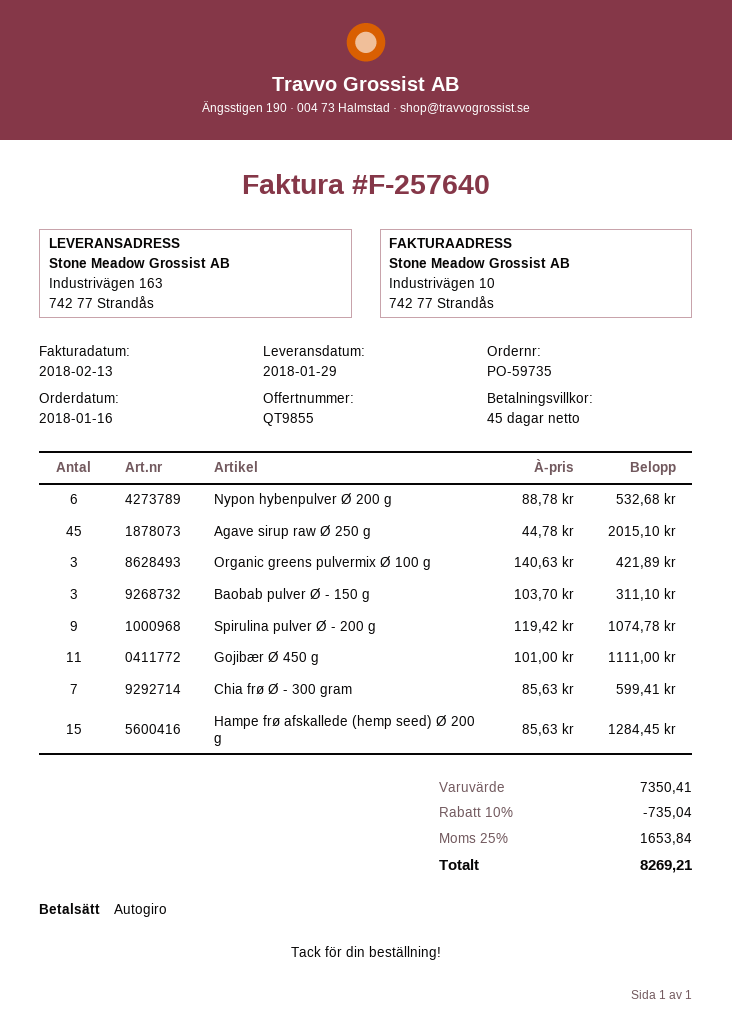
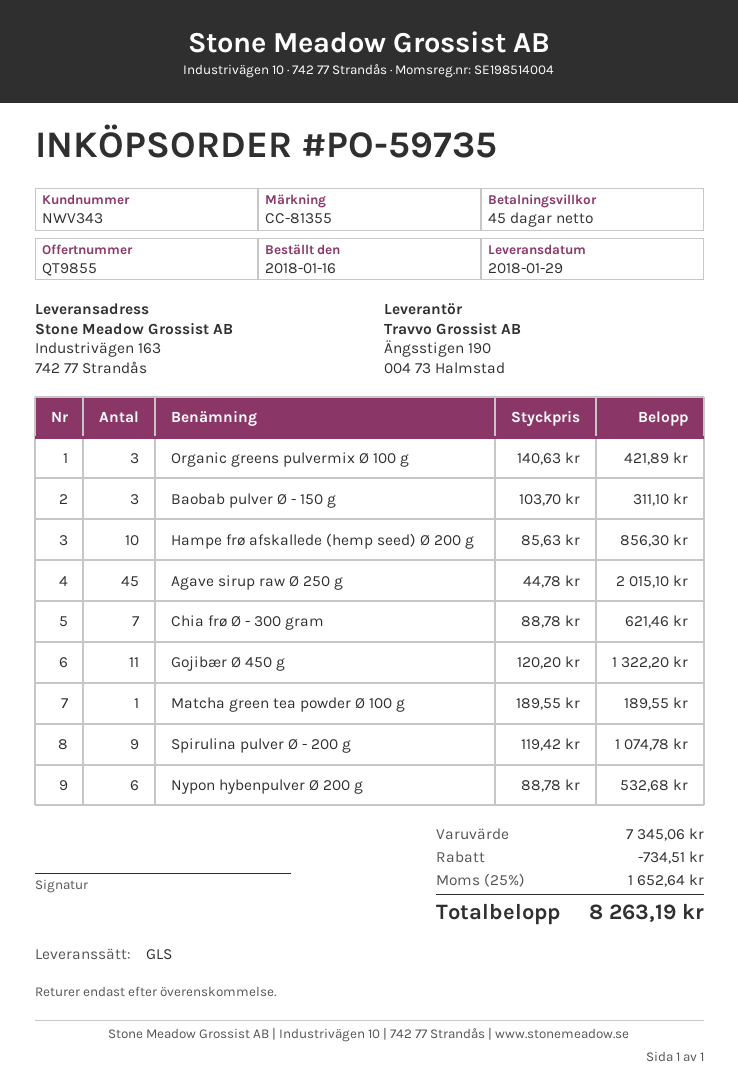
Gojibær Ø 450 g: 11 x 101.00 = 1111.00 -> 11 x 120.20 = 1322.20
Chia frø Ø - 300 gram: 7 x 85.63 = 599.41 -> 7 x 88.78 = 621.46
Hampe frø afskallede (hemp seed) Ø 200 g: 15 x 85.63 = 1284.45 -> 10 x 85.63 = 856.30
Matcha green tea powder Ø 100 g: none -> 1 x 189.55 = 189.55
subtotal: 7350.41 -> 7345.06
discount: 735.04 -> 734.51
tax: 25% = 1653.84 -> 25% = 1652.64
total: 8269.21 -> 8263.19

